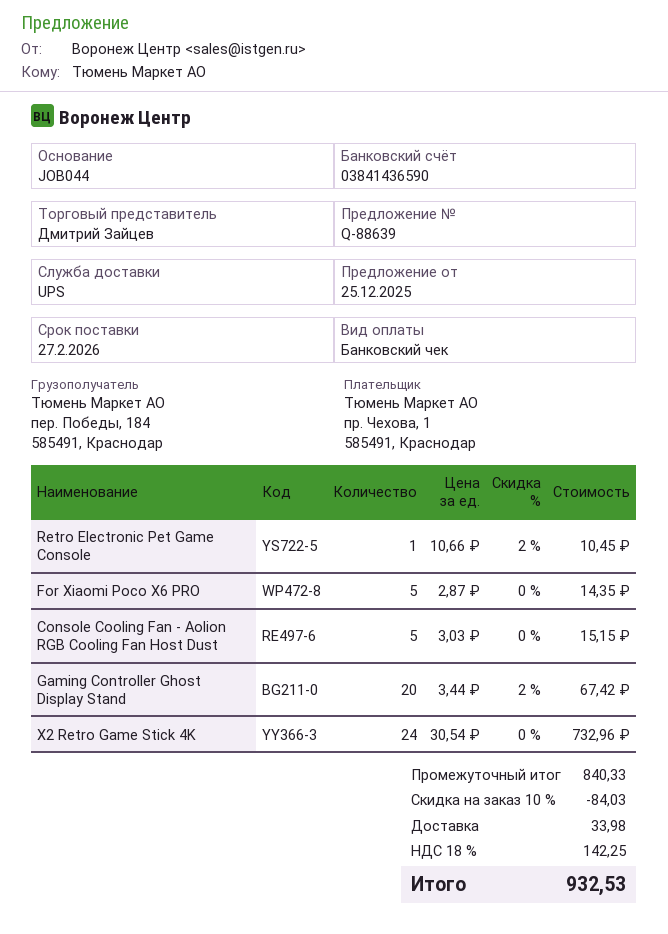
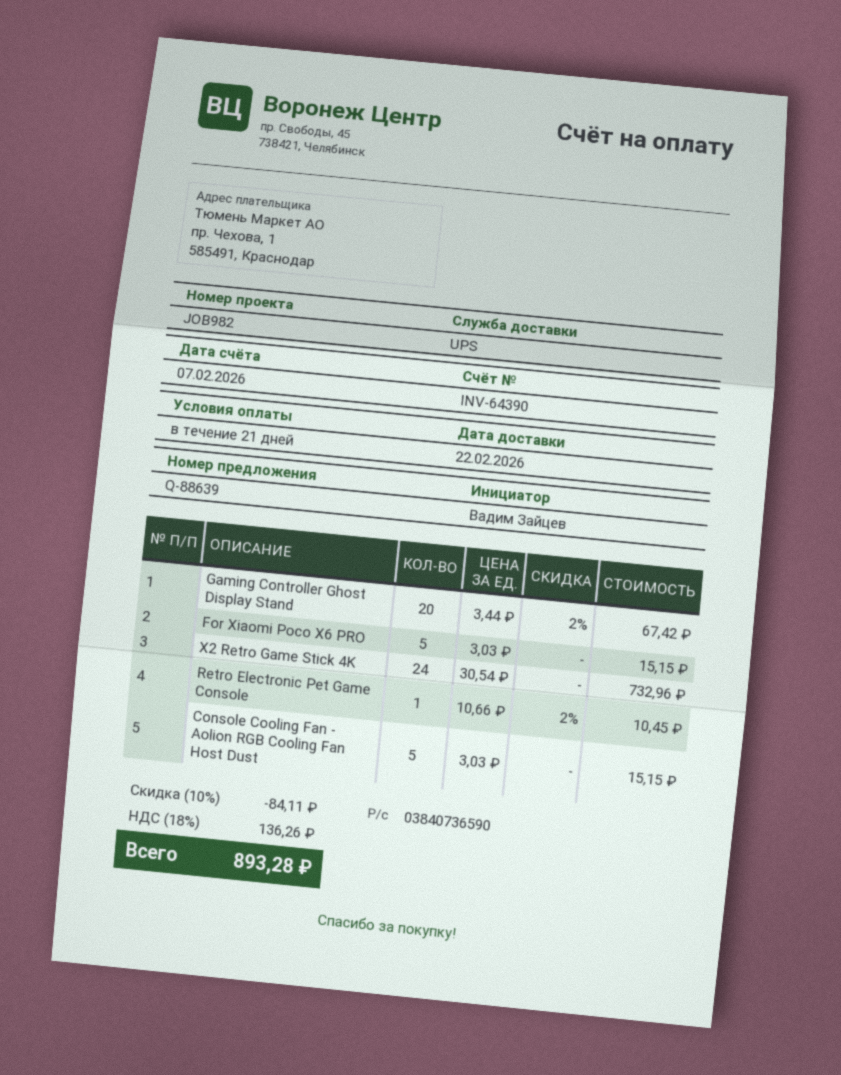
delivery date: 2026-02-27 -> 2026-02-22
reference: JOB044 -> JOB982
bank account: 03841436590 -> 03840736590
For Xiaomi Poco X6 PRO: 5 x 2.87 = 14.35 -> 5 x 3.03 = 15.15
discount: 10% = 84.03 -> 10% = 84.11
shipping: 33.98 -> none
tax: 18% = 142.25 -> 18% = 136.26
total: 932.53 -> 893.28

